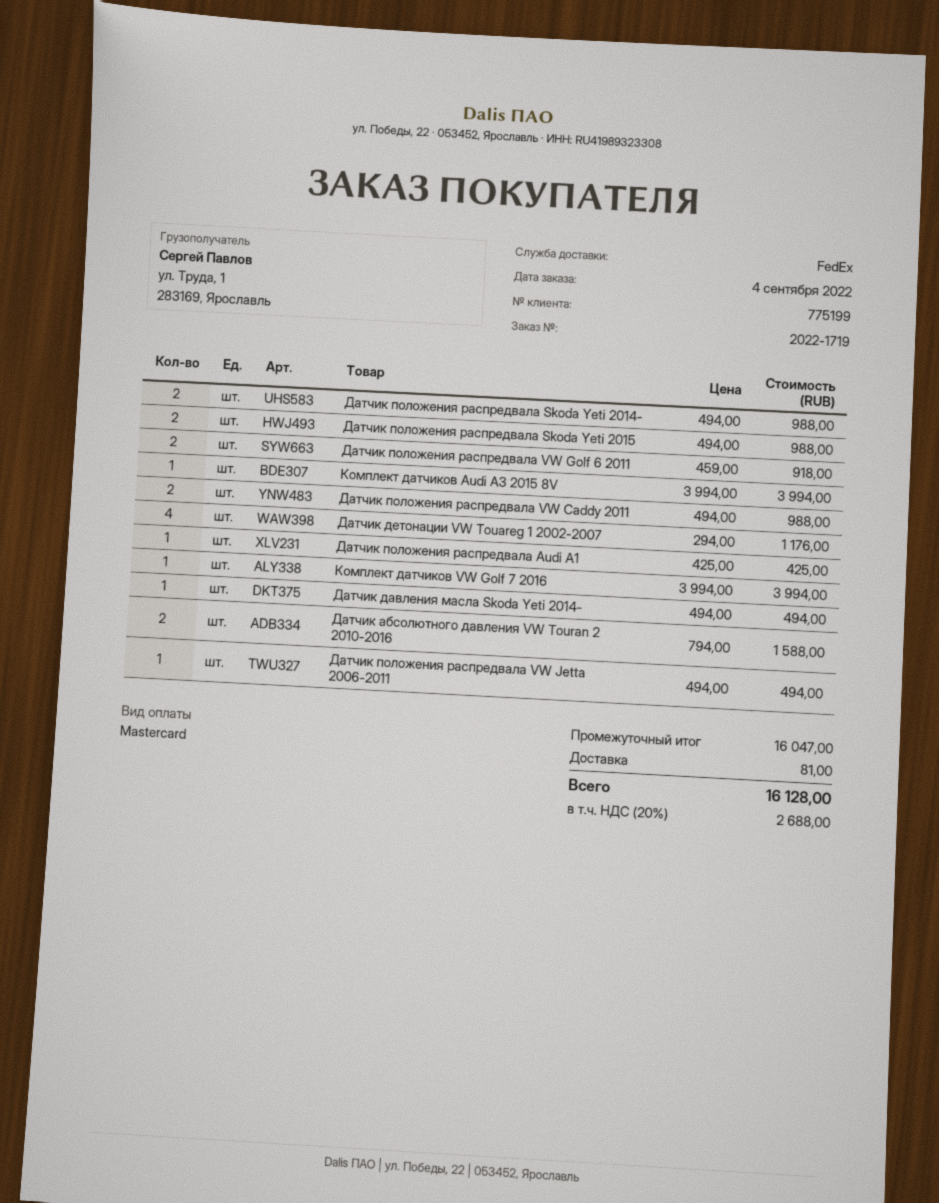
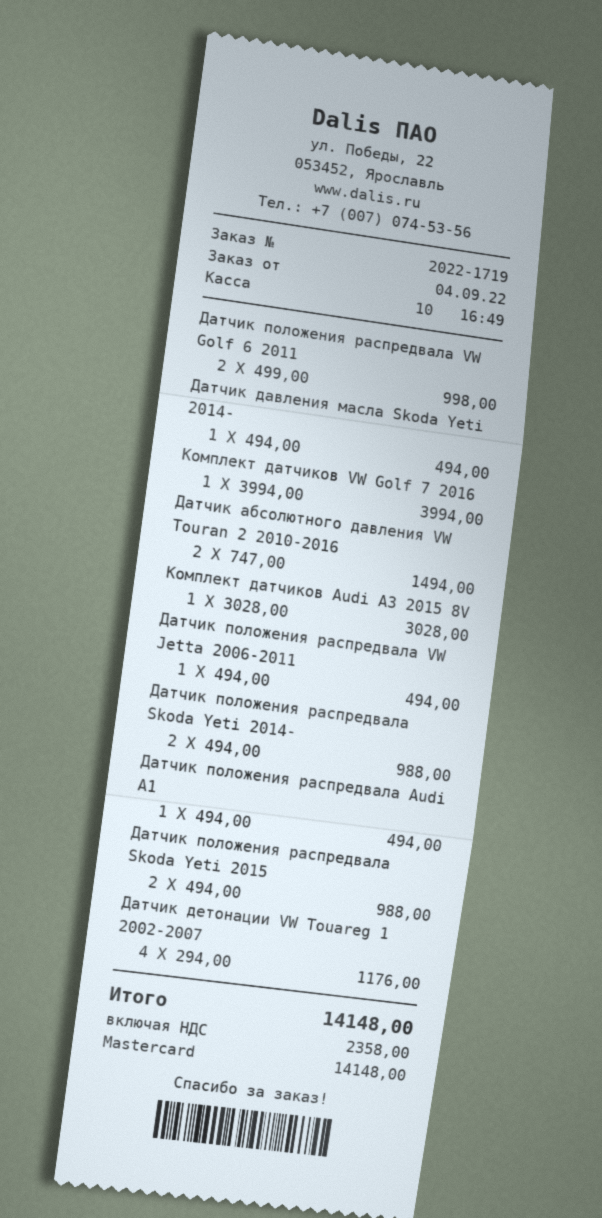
Датчик положения распредвала VW Golf 6 2011: 2 x 459.00 = 918.00 -> 2 x 499.00 = 998.00
Комплект датчиков Audi A3 2015 8V: 1 x 3994.00 = 3994.00 -> 1 x 3028.00 = 3028.00
Датчик положения распредвала VW Caddy 2011: 2 x 494.00 = 988.00 -> none
Датчик положения распредвала Audi A1: 1 x 425.00 = 425.00 -> 1 x 494.00 = 494.00
Датчик абсолютного давления VW Touran 2 2010-2016: 2 x 794.00 = 1588.00 -> 2 x 747.00 = 1494.00
shipping: 81.00 -> none
tax: 2688.00 -> 2358.00
total: 16128.00 -> 14148.00

